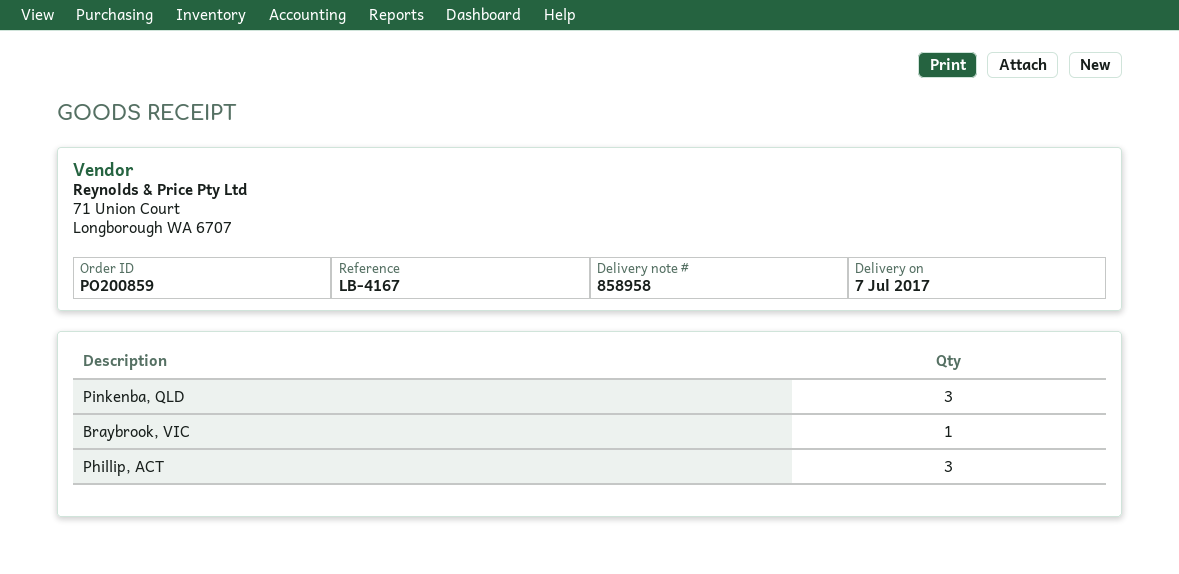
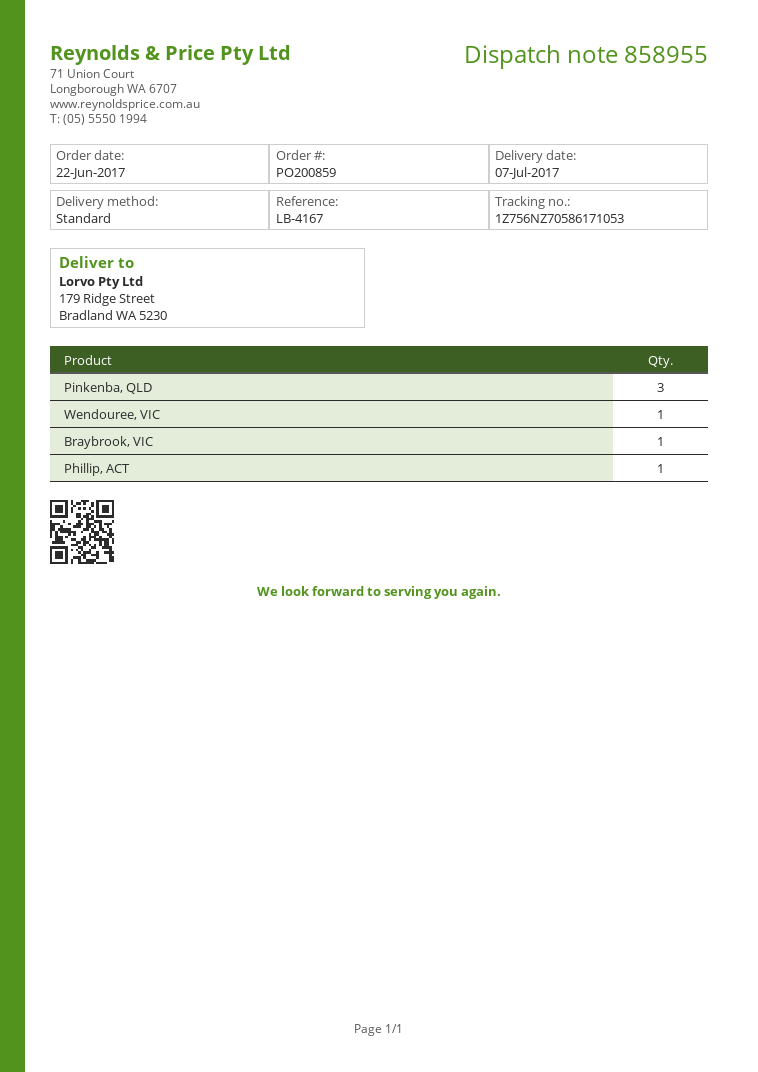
delivery note number: 858958 -> 858955
Phillip, ACT: 3 -> 1
Wendouree, VIC: none -> 1

